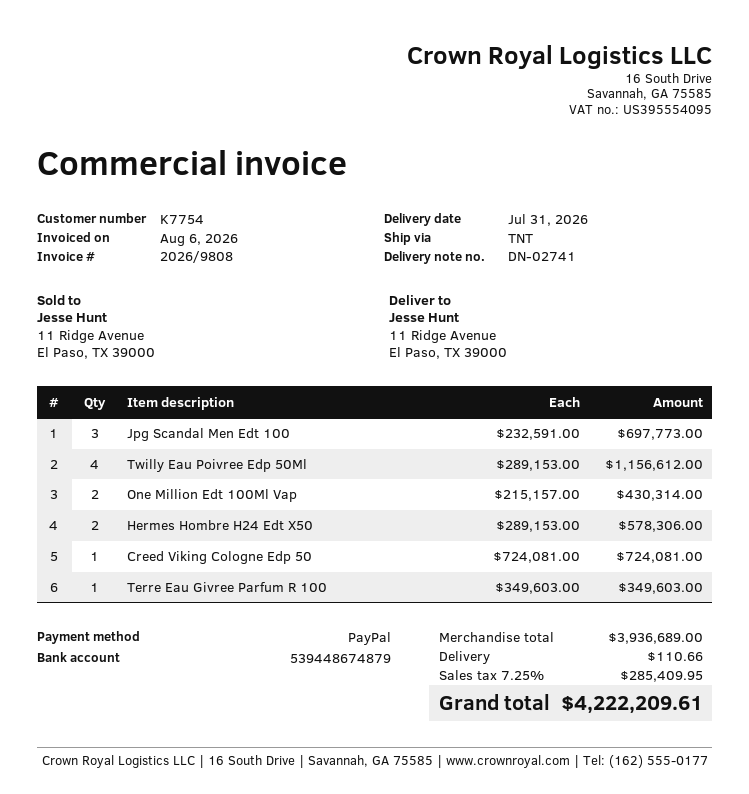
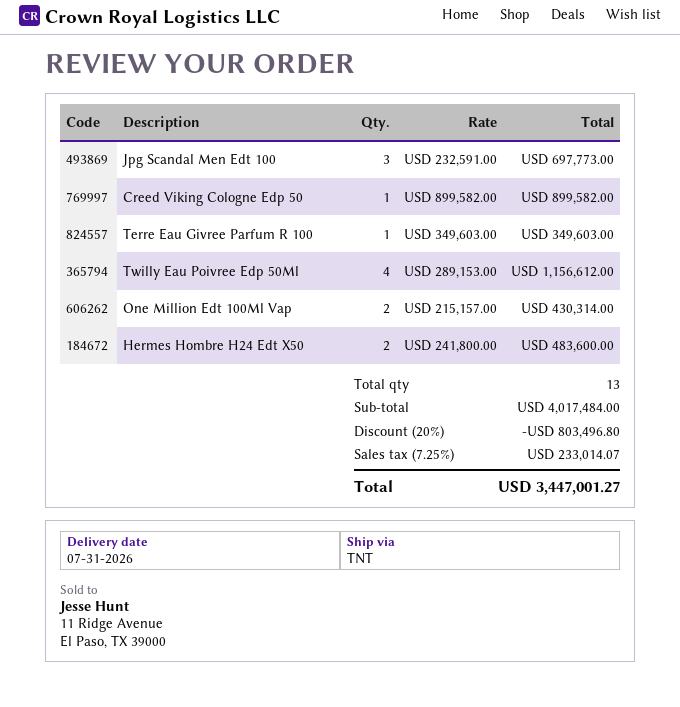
Hermes Hombre H24 Edt X50: 2 x 289153.00 = 578306.00 -> 2 x 241800.00 = 483600.00
Creed Viking Cologne Edp 50: 1 x 724081.00 = 724081.00 -> 1 x 899582.00 = 899582.00
subtotal: 3936689.00 -> 4017484.00
discount: none -> 20% = 803496.80
shipping: 110.66 -> none
tax: 7.25% = 285409.95 -> 7.25% = 233014.07
total: 4222209.61 -> 3447001.27

